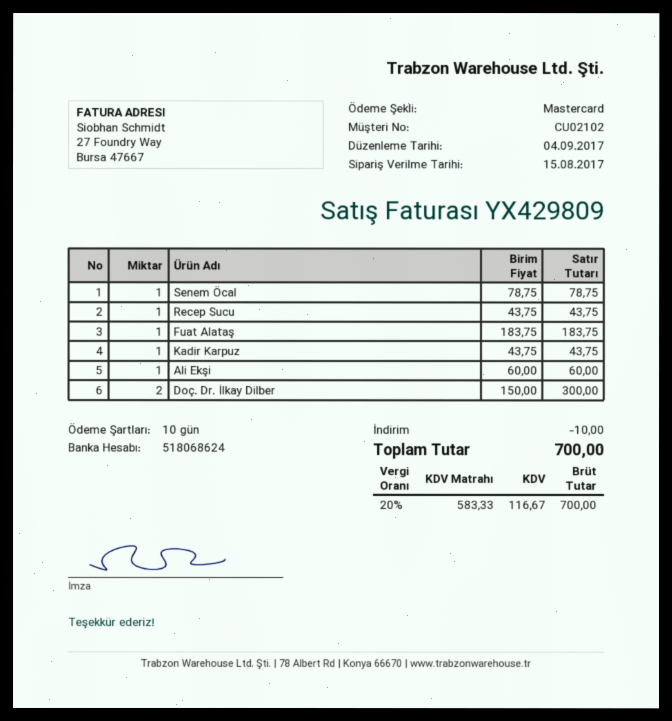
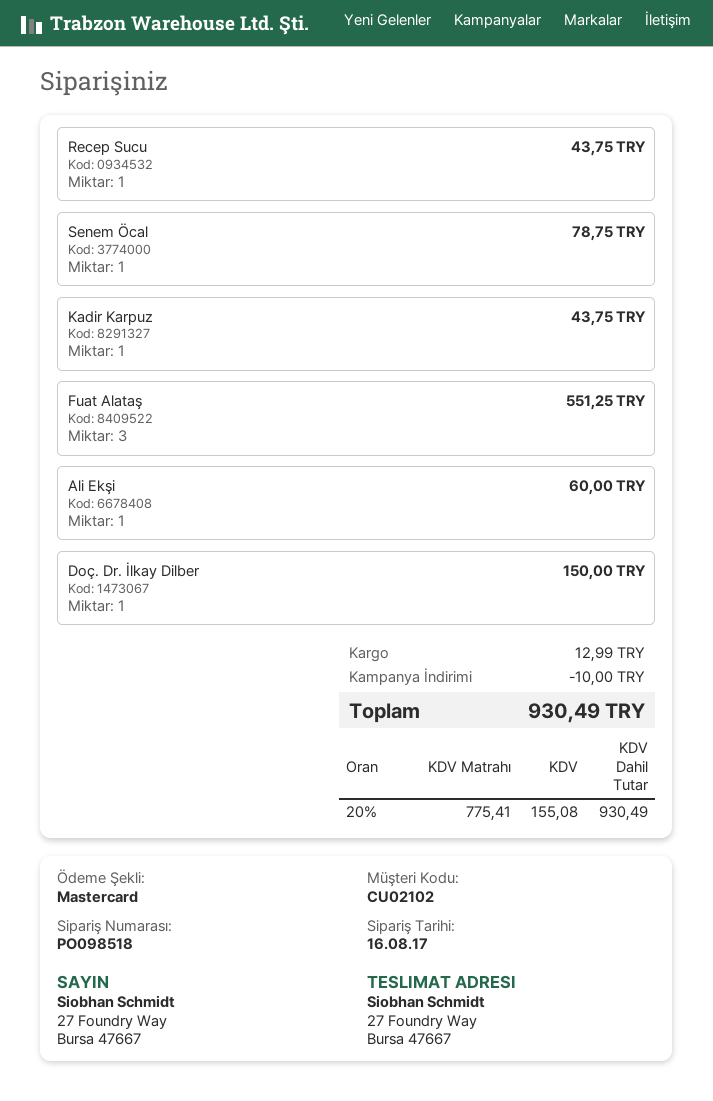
order date: 2017-08-15 -> 2017-08-16
Fuat Alataş: 1 for 183.75 -> 3 for 551.25
Doç. Dr. İlkay Dilber: 2 for 300.00 -> 1 for 150.00
shipping: none -> 12.99
net: 583.33 -> 775.41
tax: 20% = 116.67 -> 20% = 155.08
total: 700.00 -> 930.49

